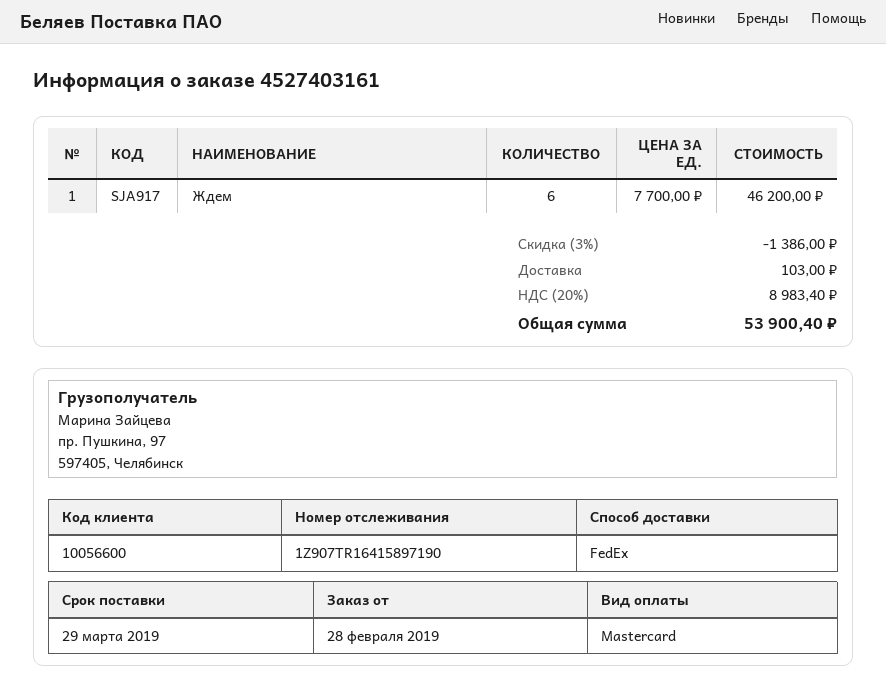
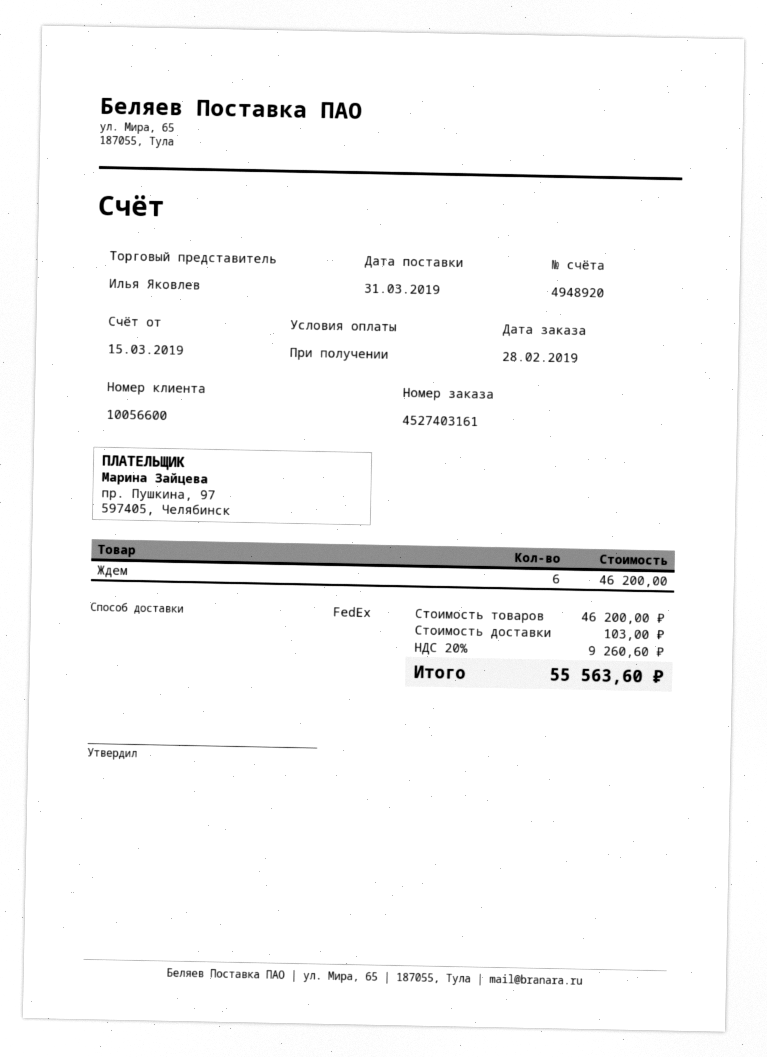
delivery date: 2019-03-29 -> 2019-03-31
discount: 3% = 1386.00 -> none
tax: 20% = 8983.40 -> 20% = 9260.60
total: 53900.40 -> 55563.60

